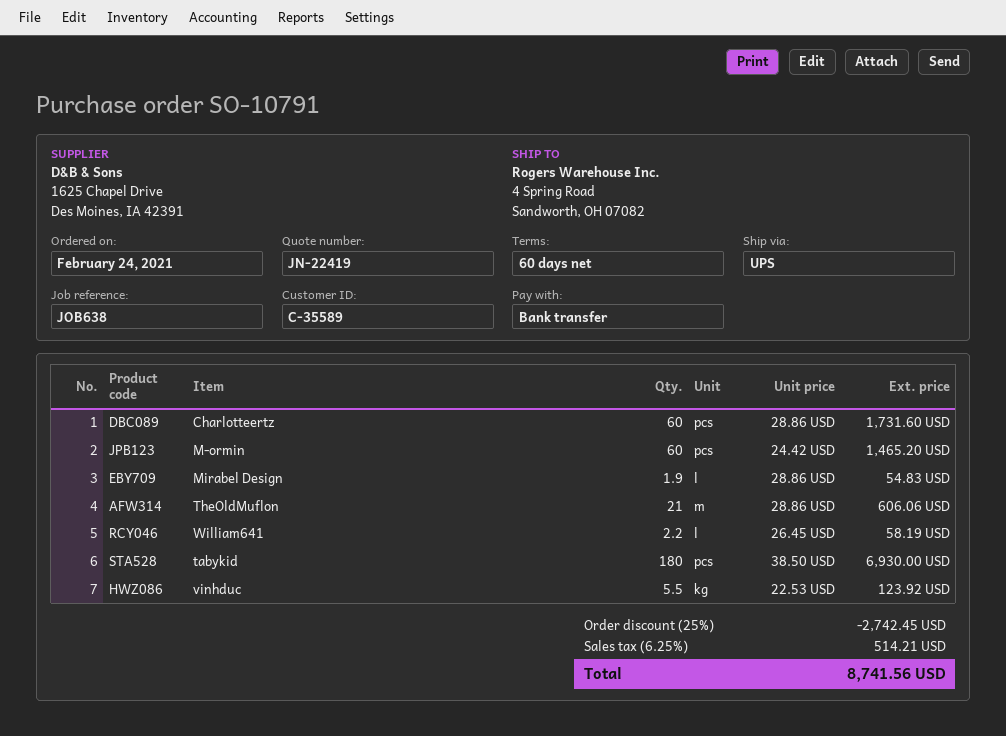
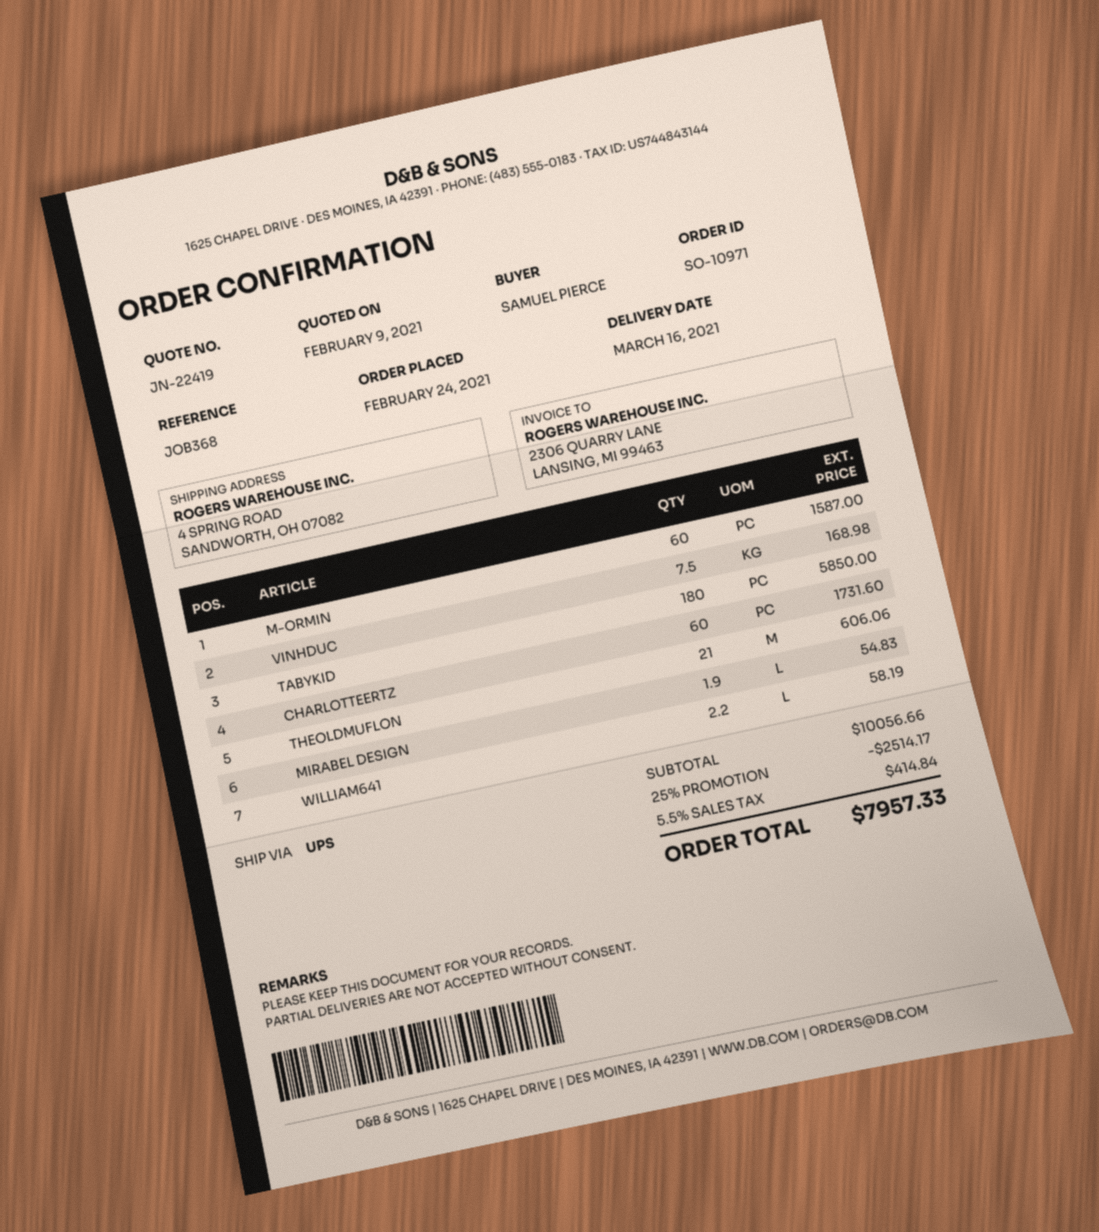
order number: SO-10791 -> SO-10971
reference: JOB638 -> JOB368
M-ormin: 60 for 1465.20 -> 60 for 1587.00
tabykid: 180 for 6930.00 -> 180 for 5850.00
vinhduc: 5.5 for 123.92 -> 7.5 for 168.98
discount: 25% = 2742.45 -> 25% = 2514.17
tax: 6.25% = 514.21 -> 5.5% = 414.84
total: 8741.56 -> 7957.33

